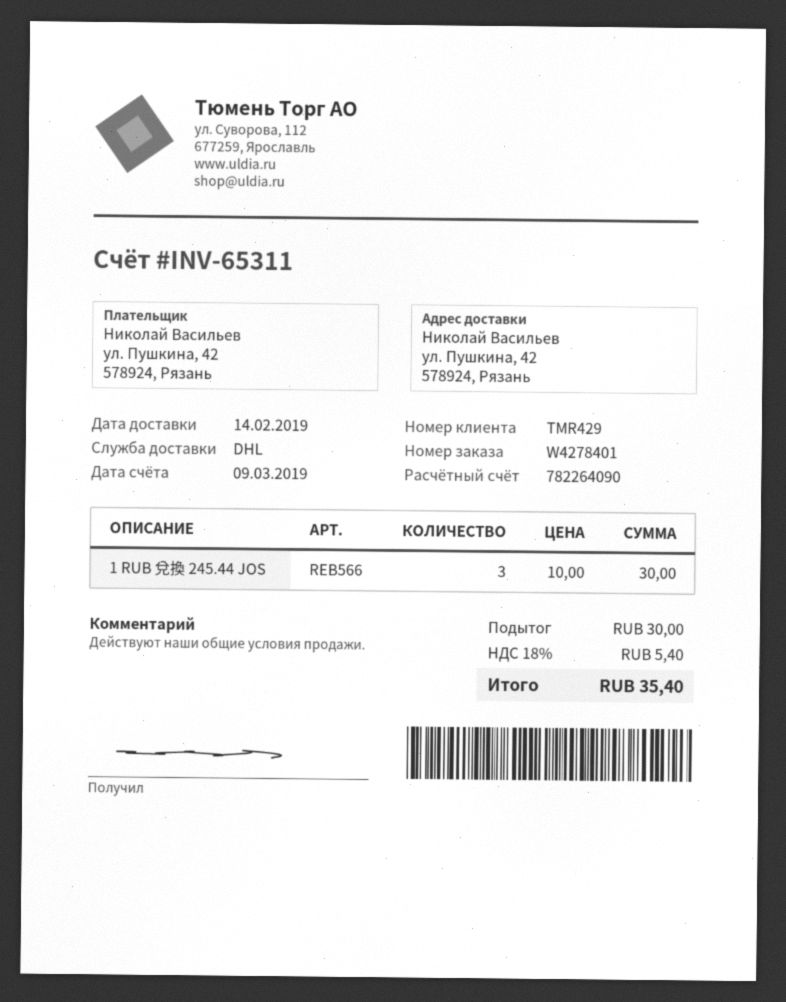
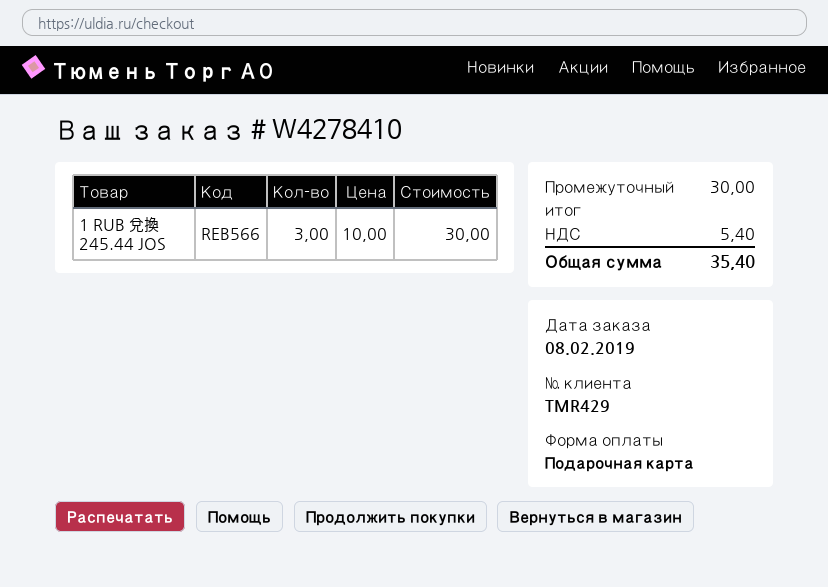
order number: W4278401 -> W4278410

